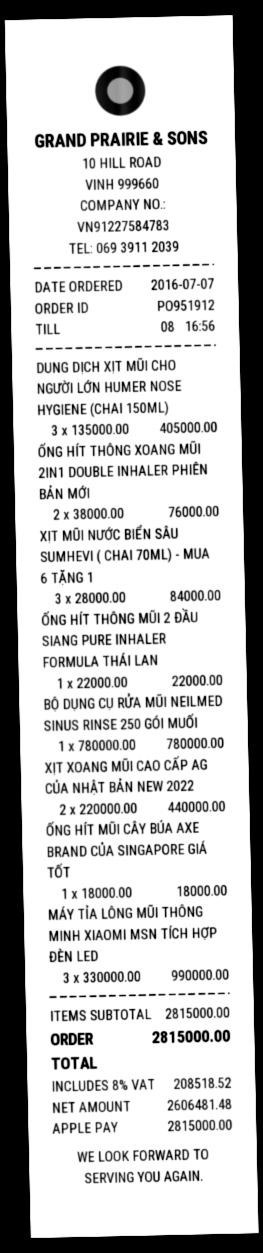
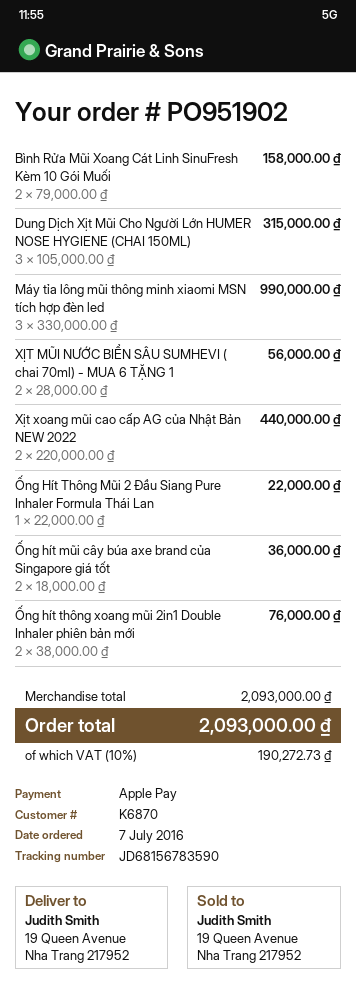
order number: PO951912 -> PO951902
DUNG DỊCH XỊT MŨI CHO NGƯỜI LỚN HUMER NOSE HYGIENE (CHAI 150ML): 3 x 135000.00 = 405000.00 -> 3 x 105000.00 = 315000.00
XỊT MŨI NƯỚC BIỂN SÂU SUMHEVI ( CHAI 70ML) - MUA 6 TẶNG 1: 3 x 28000.00 = 84000.00 -> 2 x 28000.00 = 56000.00
BỘ DỤNG CỤ RỬA MŨI NEILMED SINUS RINSE 250 GÓI MUỐI: 1 x 780000.00 = 780000.00 -> none
ỐNG HÍT MŨI CÂY BÚA AXE BRAND CỦA SINGAPORE GIÁ TỐT: 1 x 18000.00 = 18000.00 -> 2 x 18000.00 = 36000.00
Bình Rửa Mũi Xoang Cát Linh SinuFresh Kèm 10 Gói Muối: none -> 2 x 79000.00 = 158000.00
subtotal: 2815000.00 -> 2093000.00
tax: 8% = 208518.52 -> 10% = 190272.73
total: 2815000.00 -> 2093000.00

